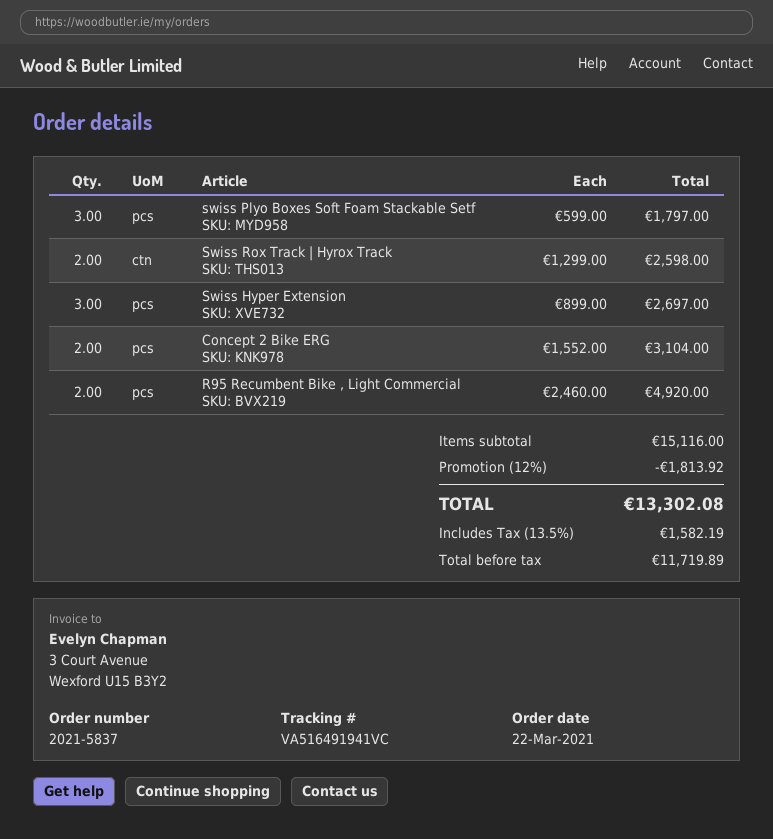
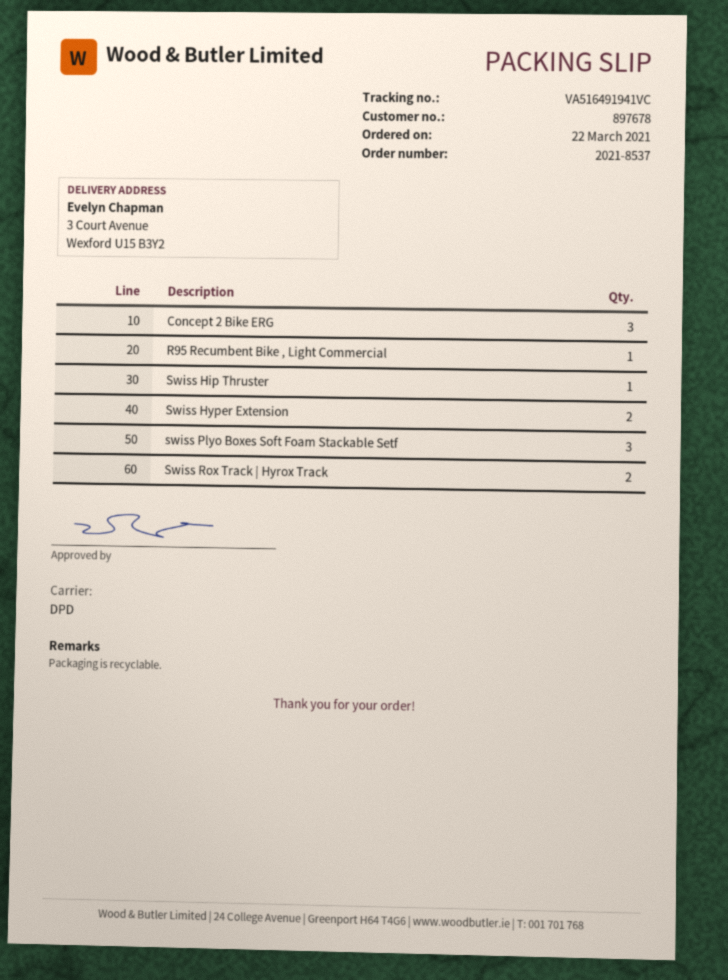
order number: 2021-5837 -> 2021-8537
Swiss Hyper Extension: 3 -> 2
Concept 2 Bike ERG: 2 -> 3
R95 Recumbent Bike , Light Commercial: 2 -> 1
Swiss Hip Thruster: none -> 1

